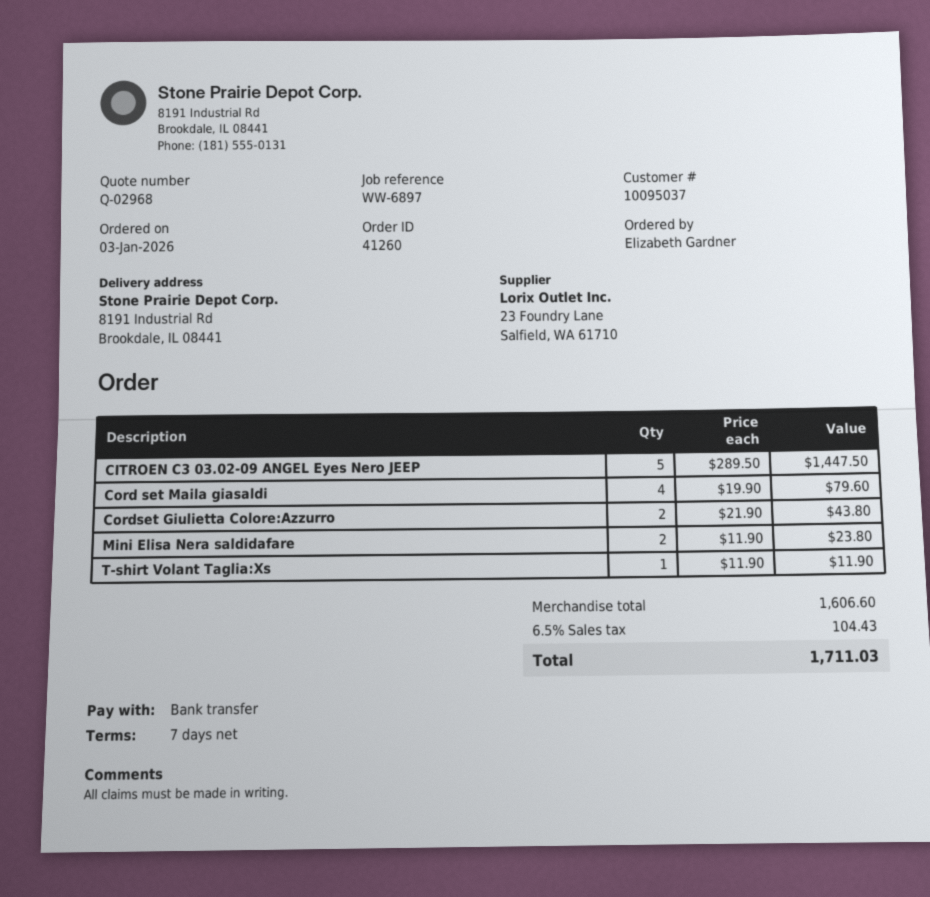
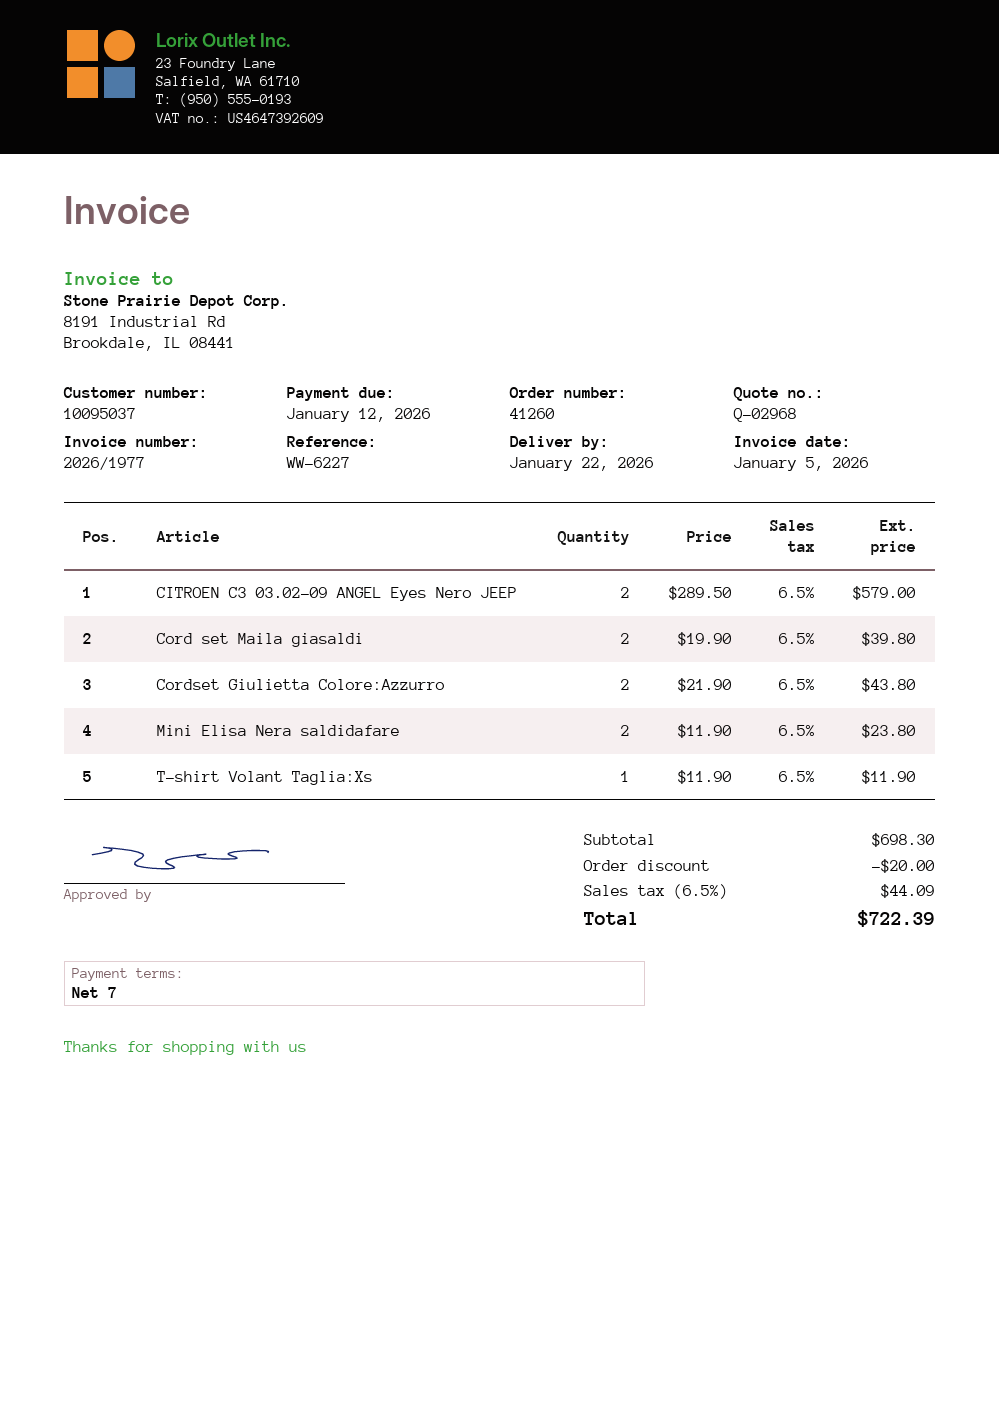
reference: WW-6897 -> WW-6227
CITROEN C3 03.02-09 ANGEL Eyes Nero JEEP: 5 x 289.50 = 1447.50 -> 2 x 289.50 = 579.00
Cord set Maila giasaldi: 4 x 19.90 = 79.60 -> 2 x 19.90 = 39.80
subtotal: 1606.60 -> 698.30
discount: none -> 20.00
tax: 6.5% = 104.43 -> 6.5% = 44.09
total: 1711.03 -> 722.39

